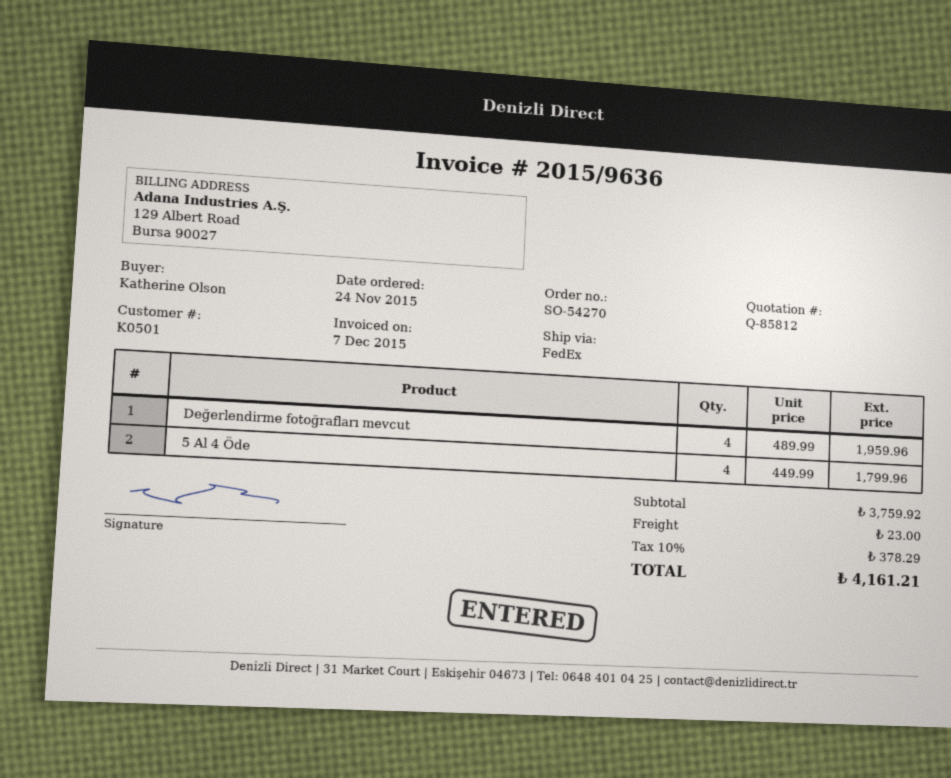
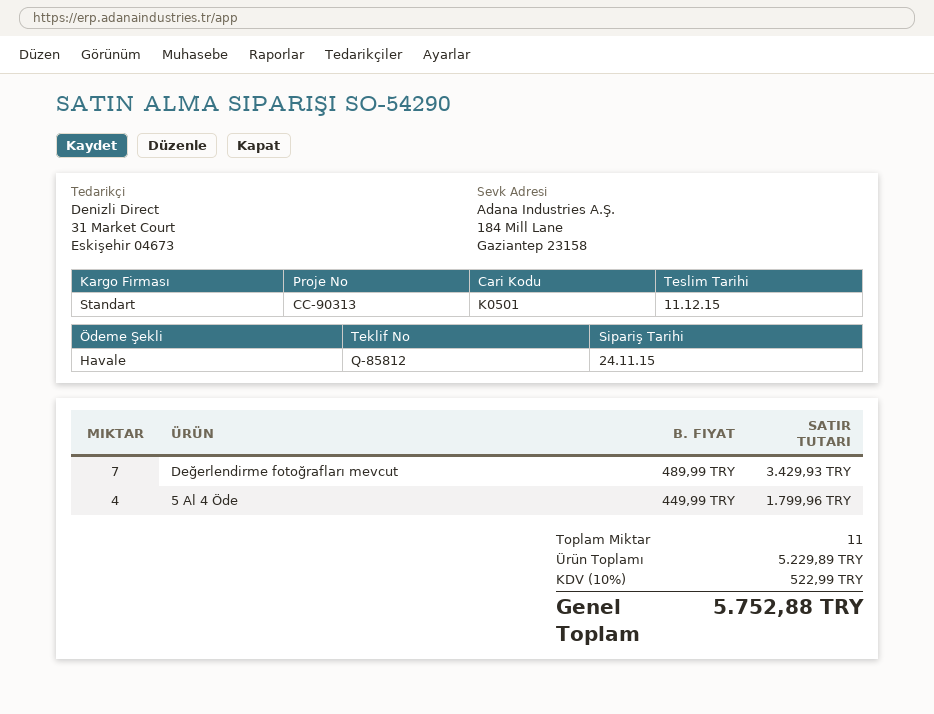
order number: SO-54270 -> SO-54290
shipping method: FedEx -> standard
Değerlendirme fotoğrafları mevcut: 4 x 489.99 = 1959.96 -> 7 x 489.99 = 3429.93
subtotal: 3759.92 -> 5229.89
shipping: 23.00 -> none
tax: 10% = 378.29 -> 10% = 522.99
total: 4161.21 -> 5752.88

